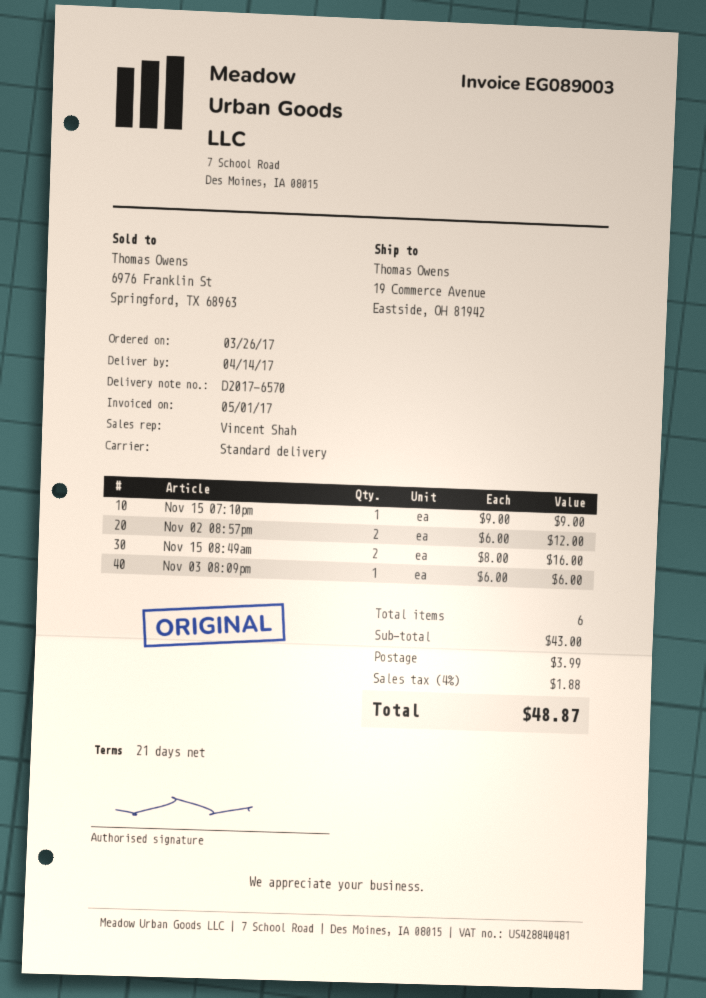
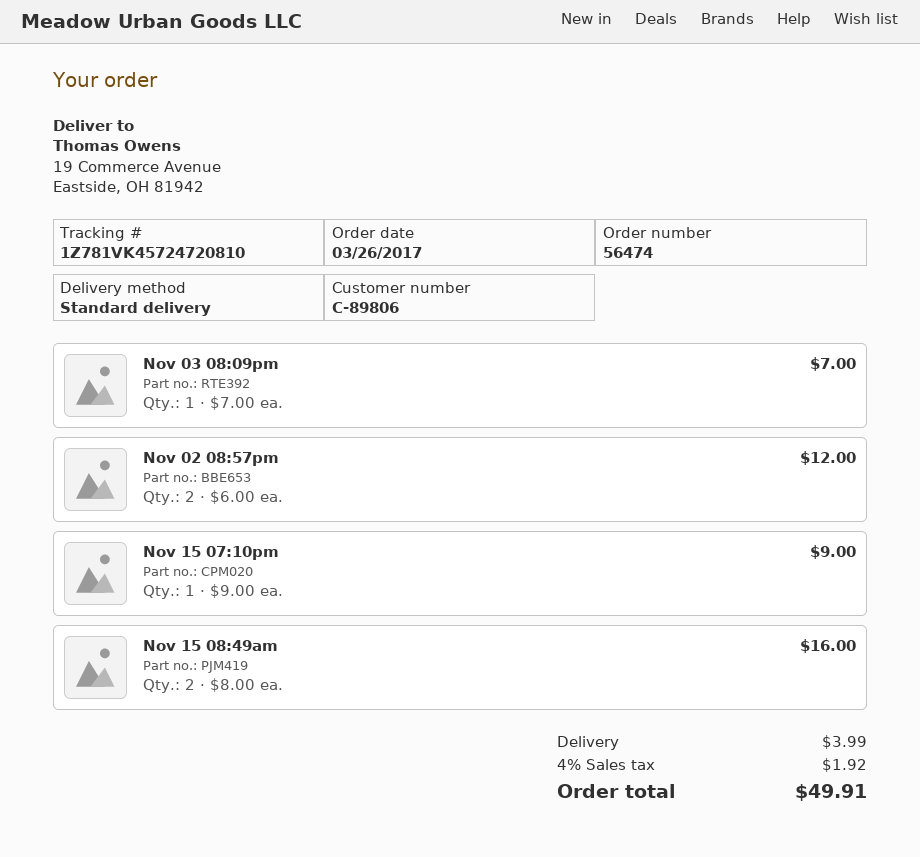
Nov 03 08:09pm: 1 x 6.00 = 6.00 -> 1 x 7.00 = 7.00
tax: 4% = 1.88 -> 4% = 1.92
total: 48.87 -> 49.91

